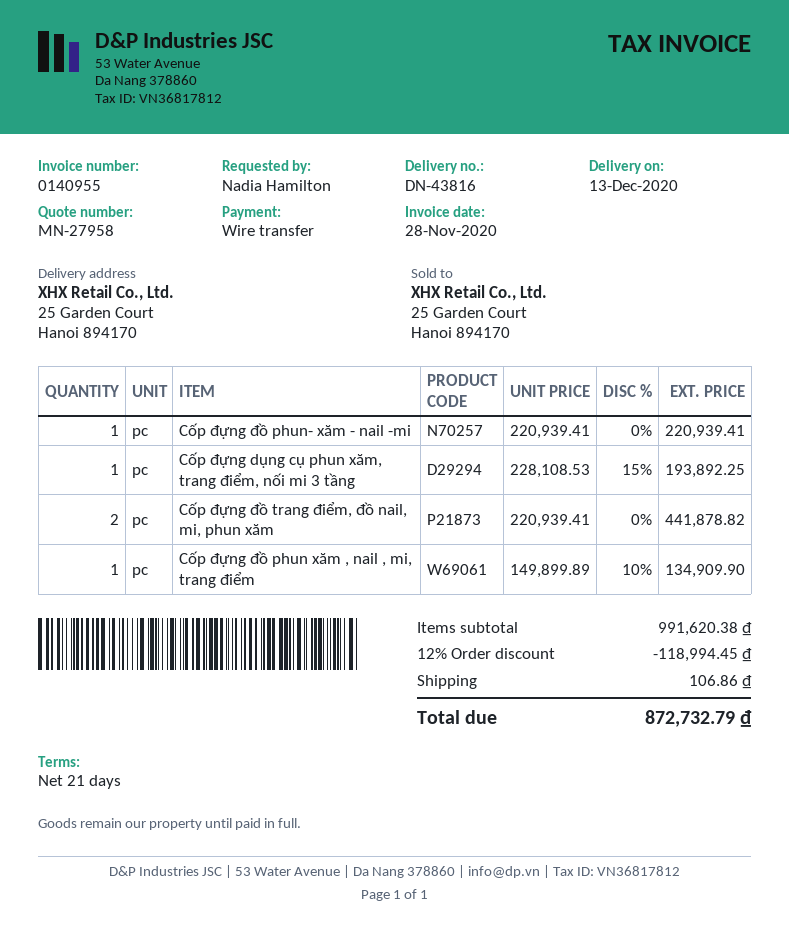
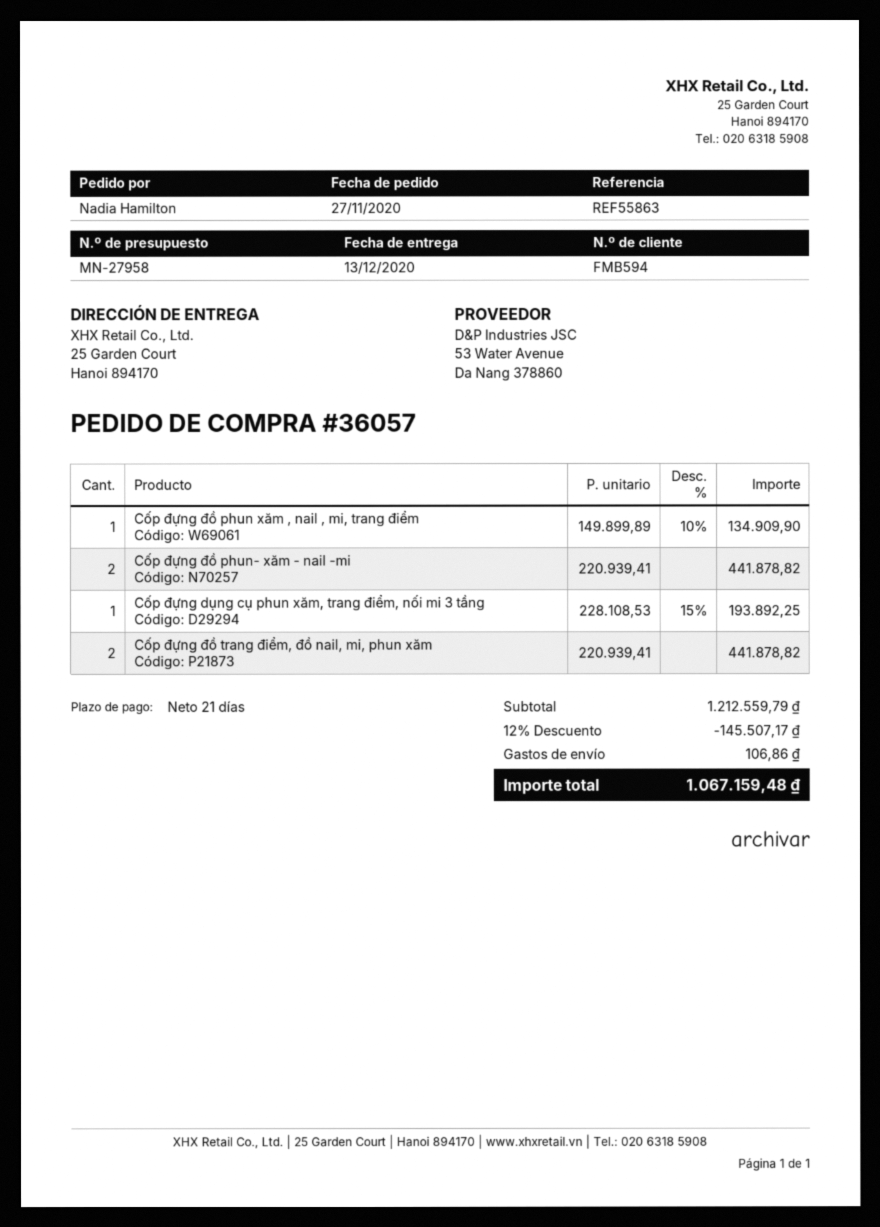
Cốp đựng đồ phun- xăm - nail -mi: 1 x 220939.41 = 220939.41 -> 2 x 220939.41 = 441878.82
subtotal: 991620.38 -> 1212559.79
discount: 12% = 118994.45 -> 12% = 145507.17
total: 872732.79 -> 1067159.48

